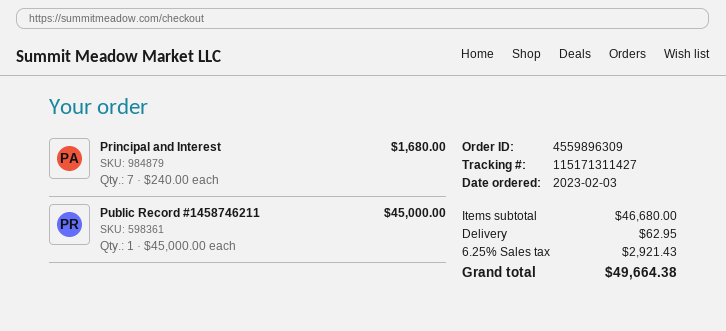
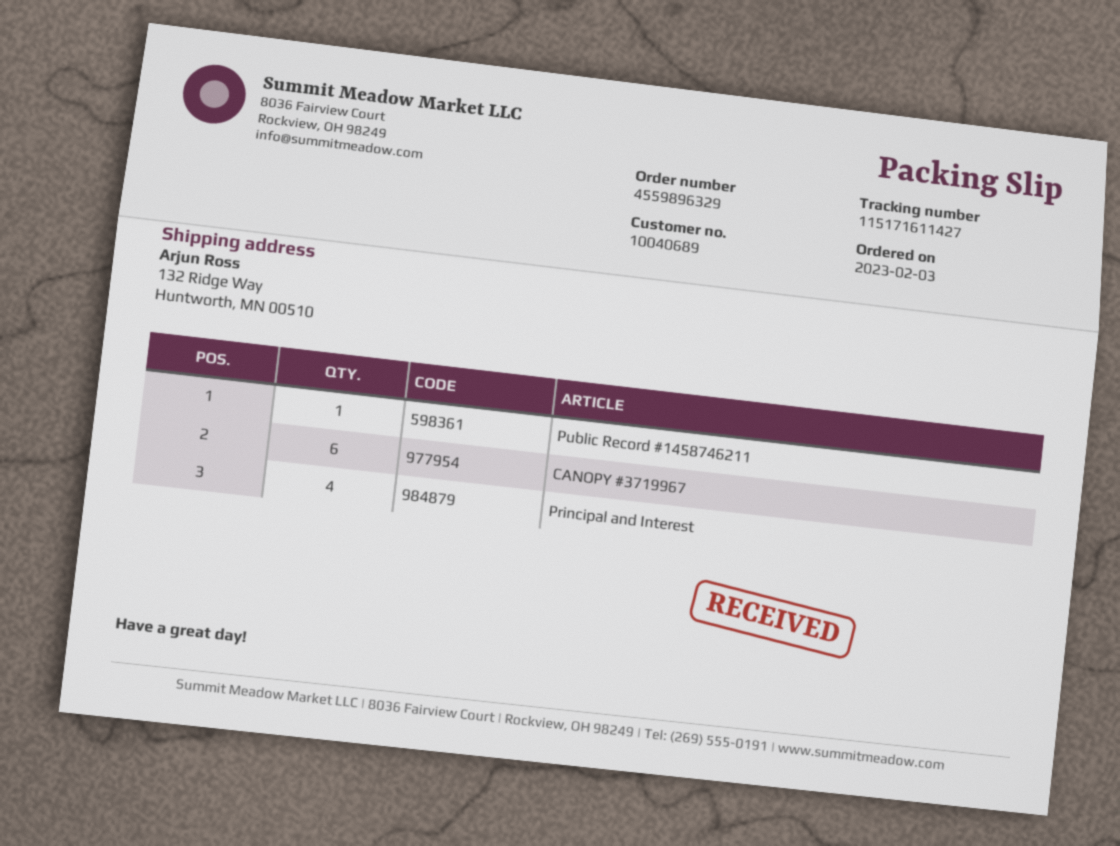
order number: 4559896309 -> 4559896329
tracking number: 115171311427 -> 115171611427
Principal and Interest: 7 -> 4
CANOPY #3719967: none -> 6

